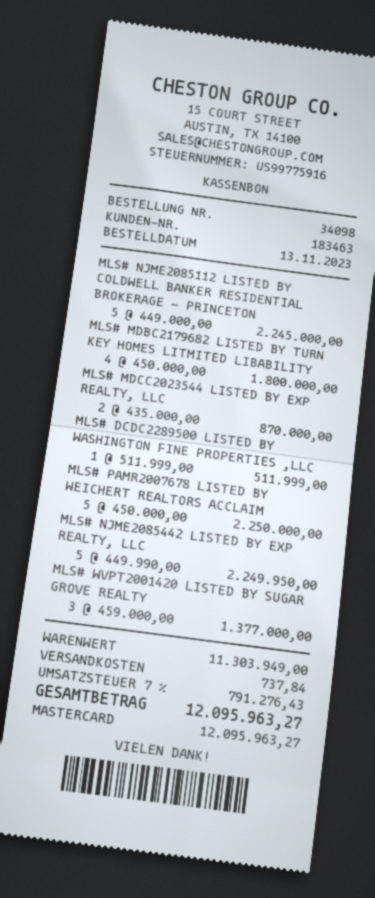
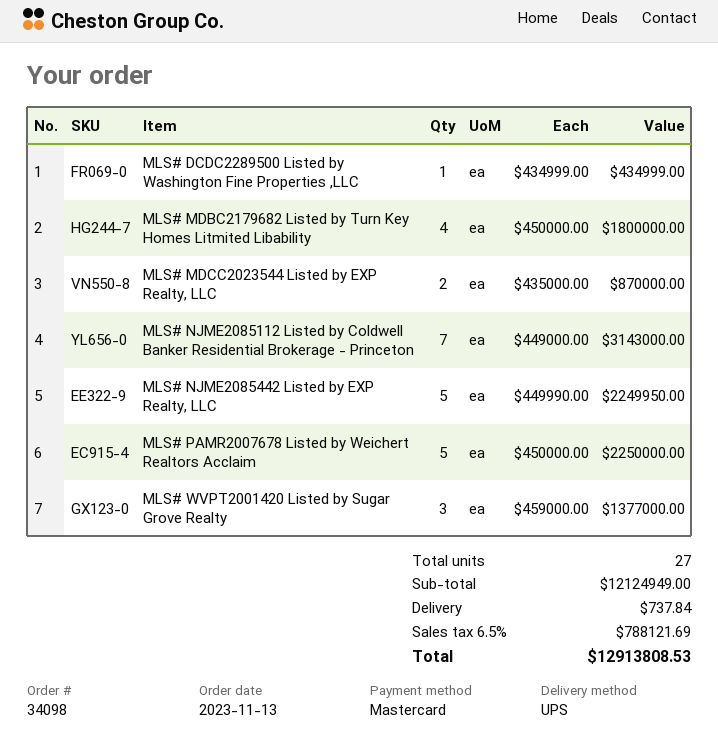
MLS# NJME2085112 LISTED BY COLDWELL BANKER RESIDENTIAL BROKERAGE - PRINCETON: 5 x 449000.00 = 2245000.00 -> 7 x 449000.00 = 3143000.00
MLS# DCDC2289500 LISTED BY WASHINGTON FINE PROPERTIES ,LLC: 1 x 511999.00 = 511999.00 -> 1 x 434999.00 = 434999.00
subtotal: 11303949.00 -> 12124949.00
tax: 7% = 791276.43 -> 6.5% = 788121.69
total: 12095963.27 -> 12913808.53

